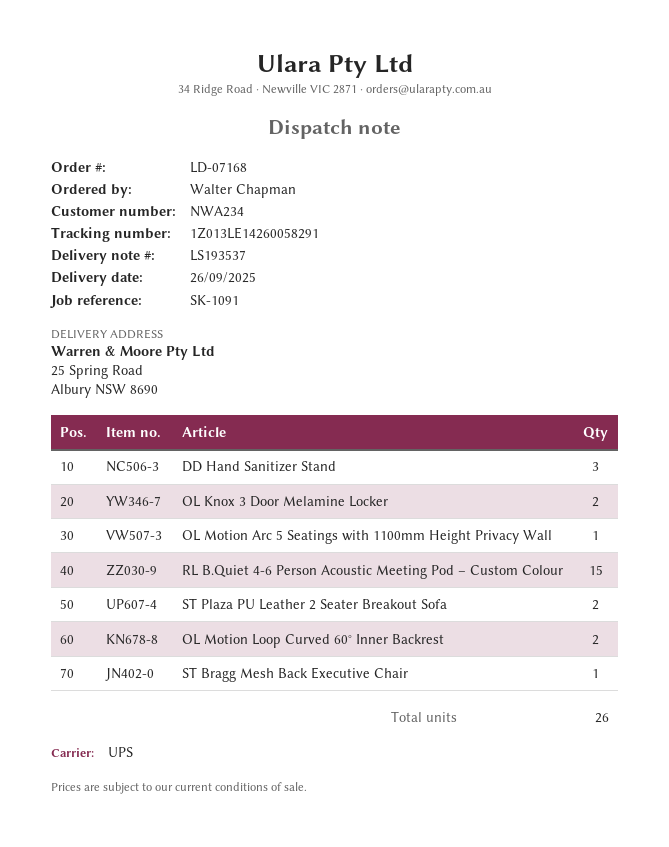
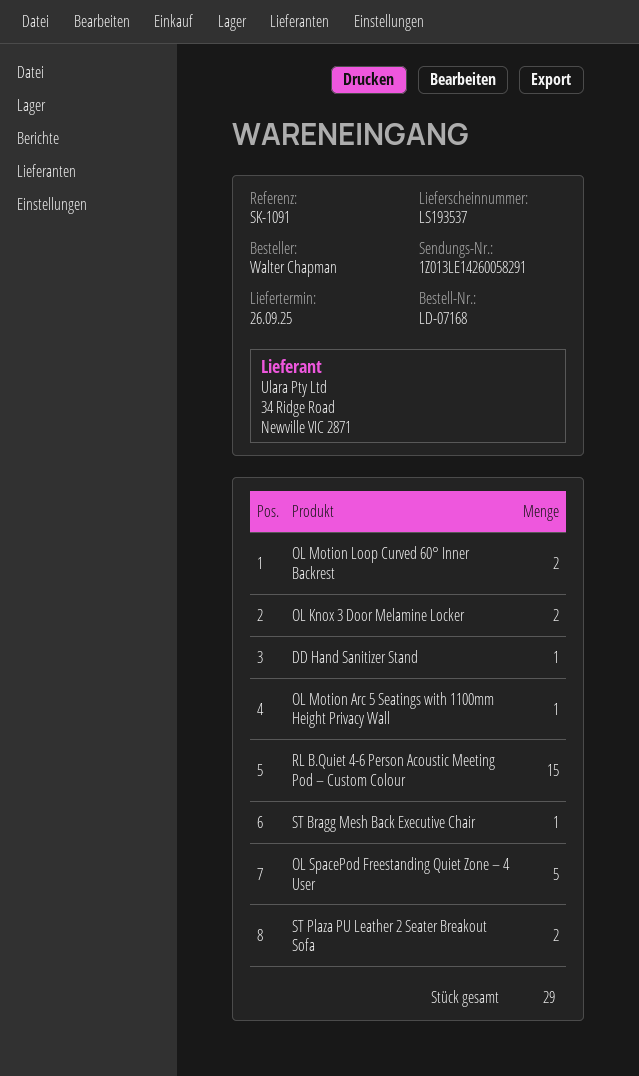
DD Hand Sanitizer Stand: 3 -> 1
OL SpacePod Freestanding Quiet Zone – 4 User: none -> 5
total quantity: 26 -> 29

